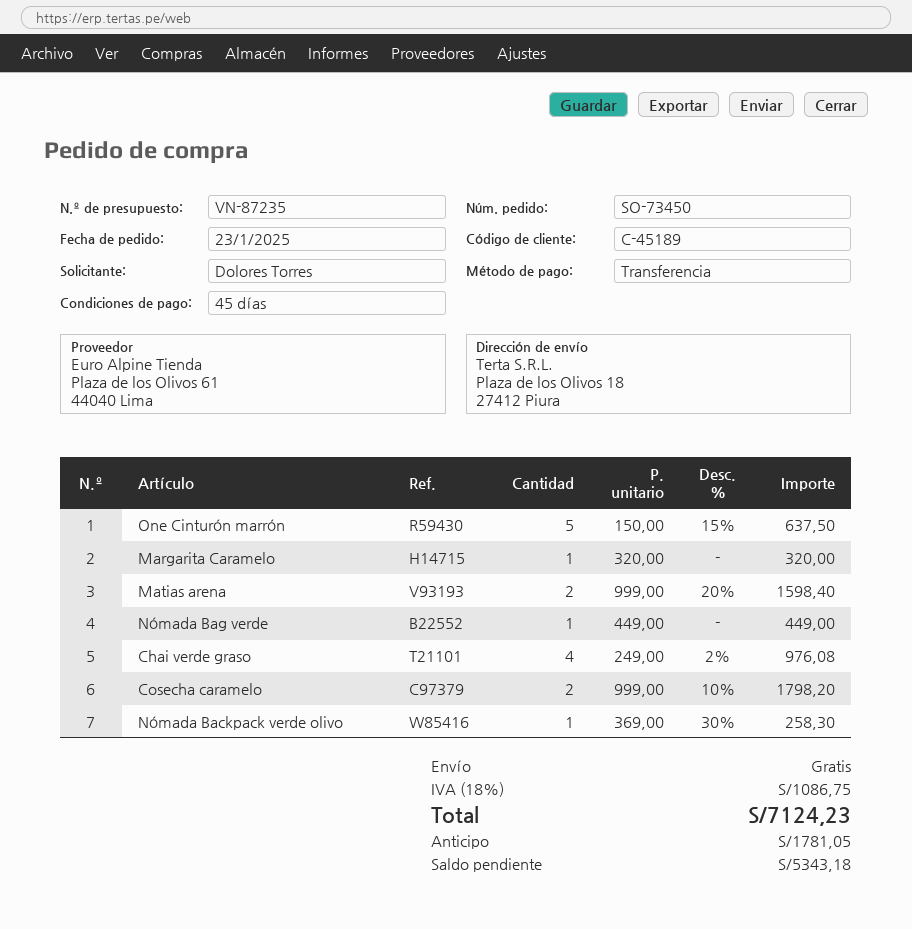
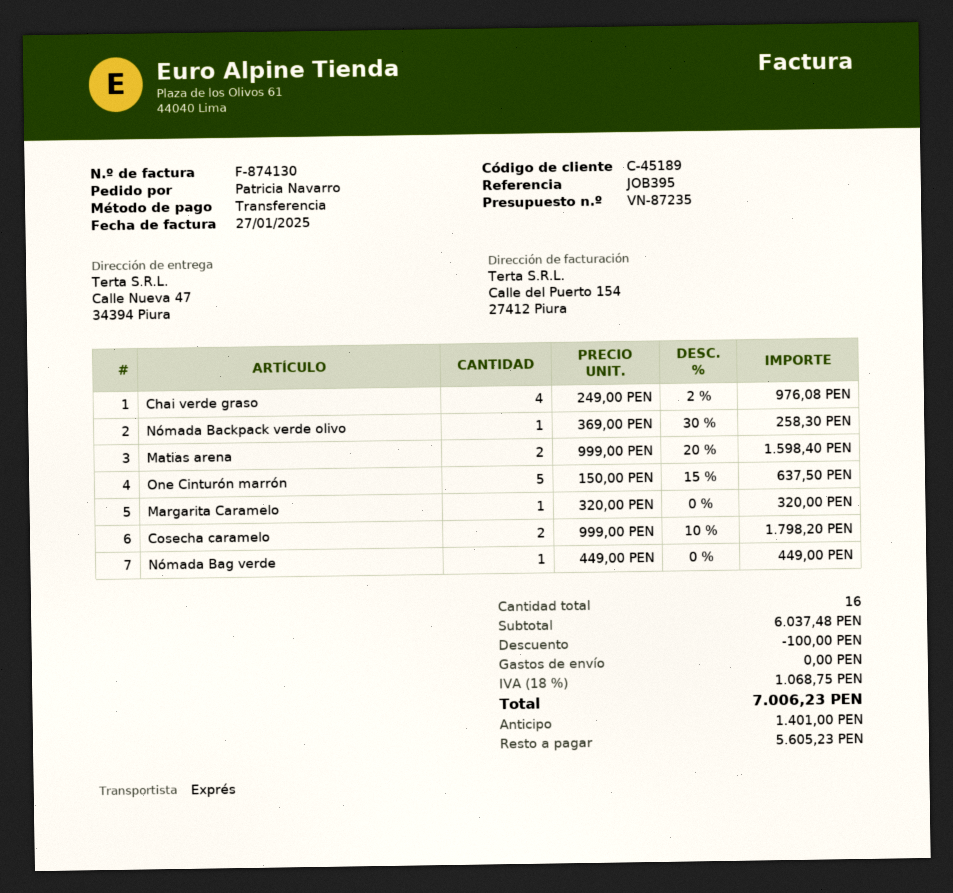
ordered by: Dolores Torres -> Patricia Navarro
ship to: Plaza de los Olivos 18, 27412 Piura -> Calle Nueva 47, 34394 Piura
discount: none -> 100.00
tax: 18% = 1086.75 -> 18% = 1068.75
total: 7124.23 -> 7006.23
deposit: 1781.05 -> 1401.00
balance: 5343.18 -> 5605.23

